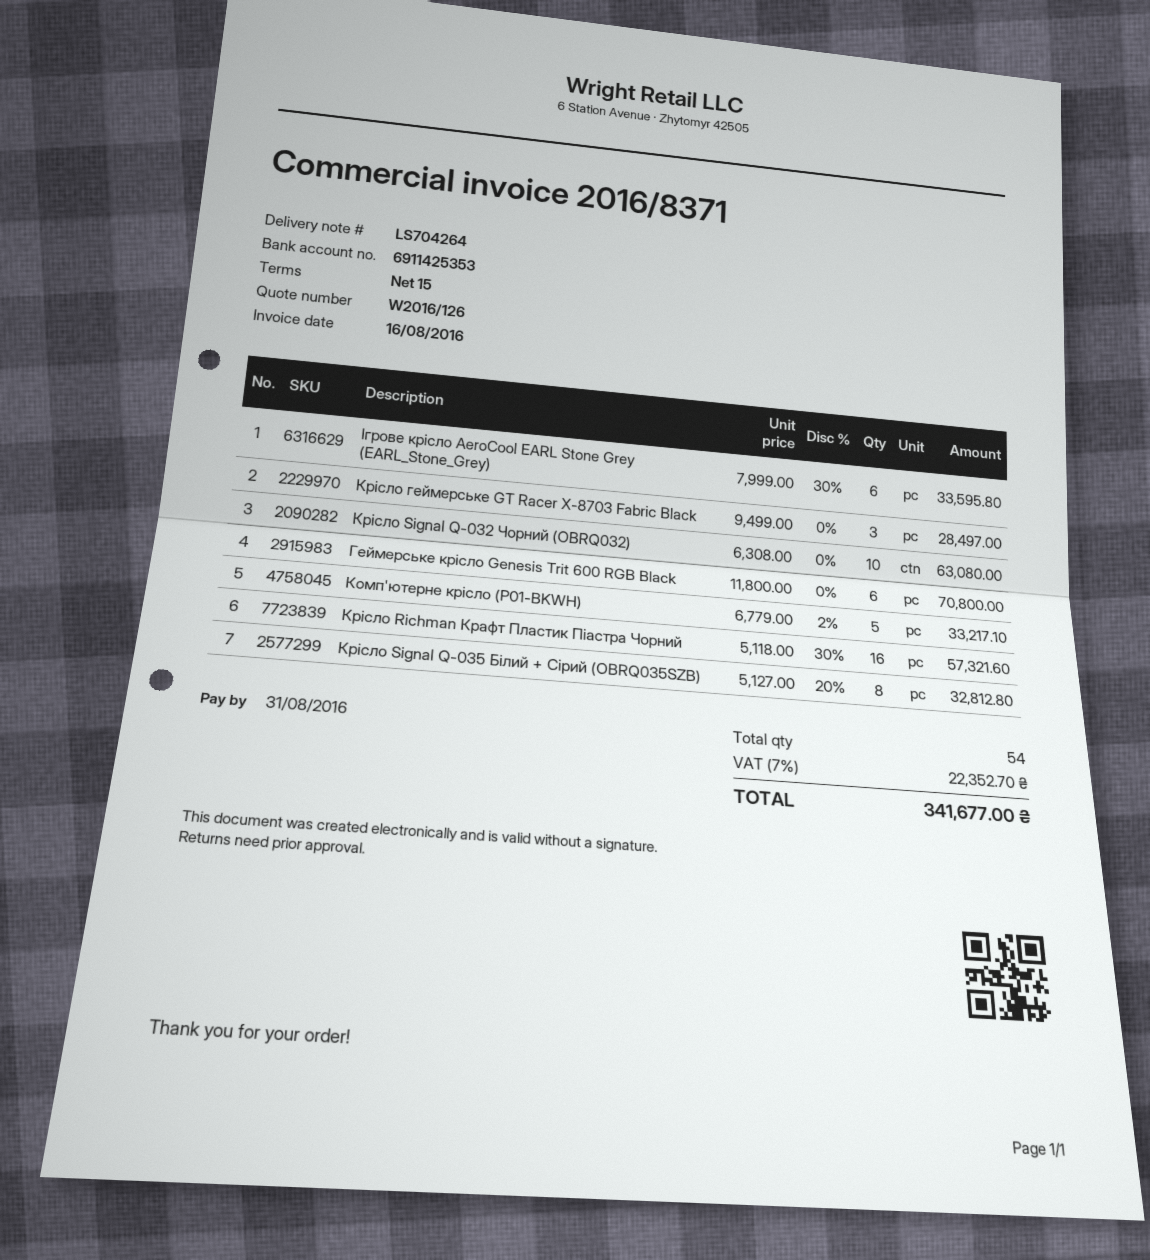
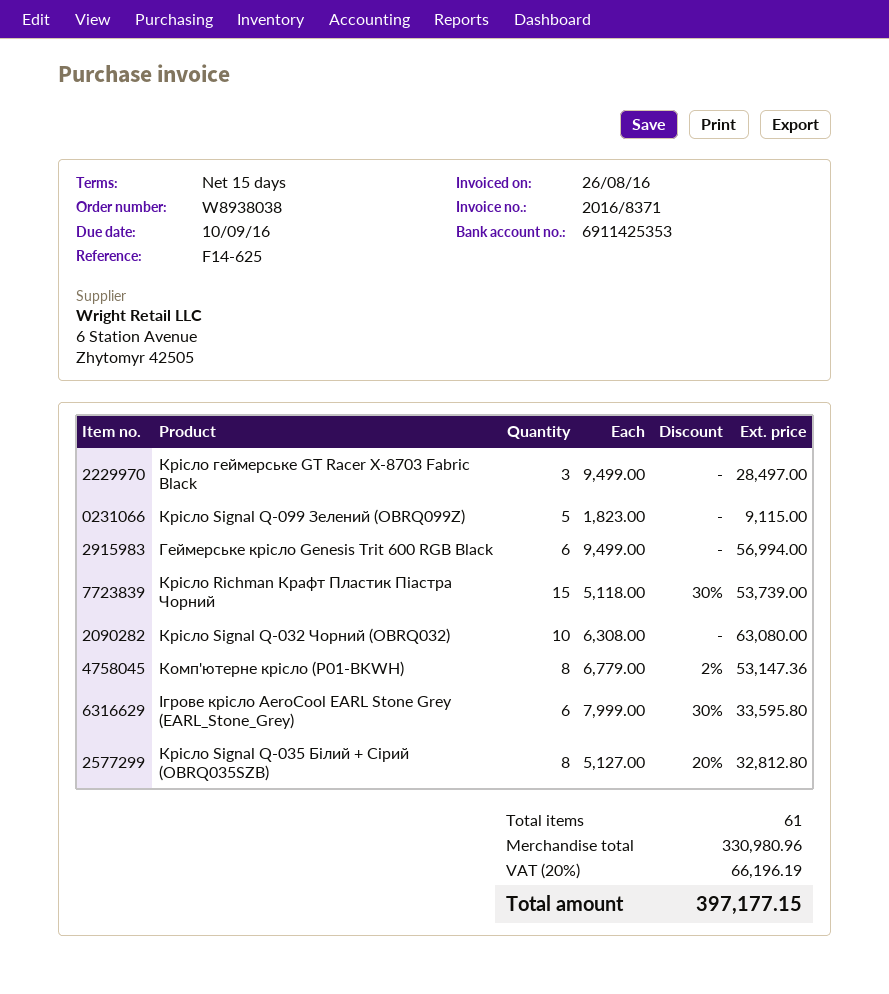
invoice date: 2016-08-16 -> 2016-08-26
due date: 2016-08-31 -> 2016-09-10
Геймерське крісло Genesis Trit 600 RGB Black: 6 x 11800.00 = 70800.00 -> 6 x 9499.00 = 56994.00
Комп'ютерне крісло (P01-BKWH): 5 x 6779.00 - 2% = 33217.10 -> 8 x 6779.00 - 2% = 53147.36
Крісло Richman Крафт Пластик Піастра Чорний: 16 x 5118.00 - 30% = 57321.60 -> 15 x 5118.00 - 30% = 53739.00
Крісло Signal Q-099 Зелений (OBRQ099Z): none -> 5 x 1823.00 = 9115.00
total quantity: 54 -> 61
tax: 7% = 22352.70 -> 20% = 66196.19
total: 341677.00 -> 397177.15

